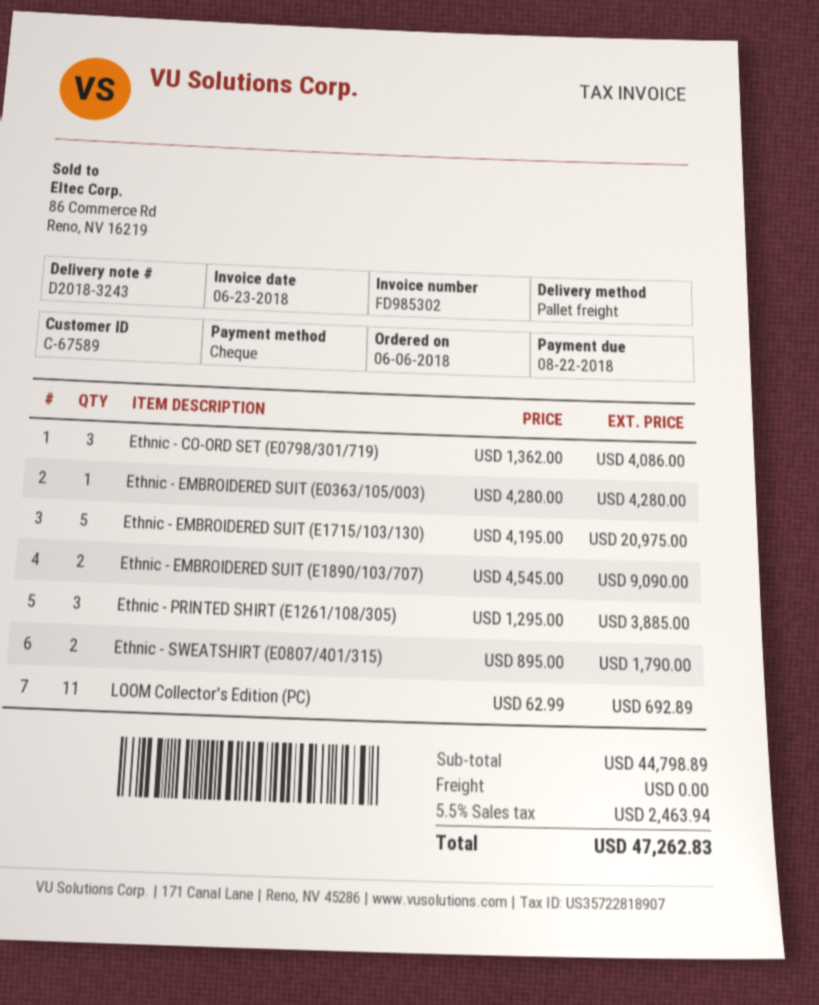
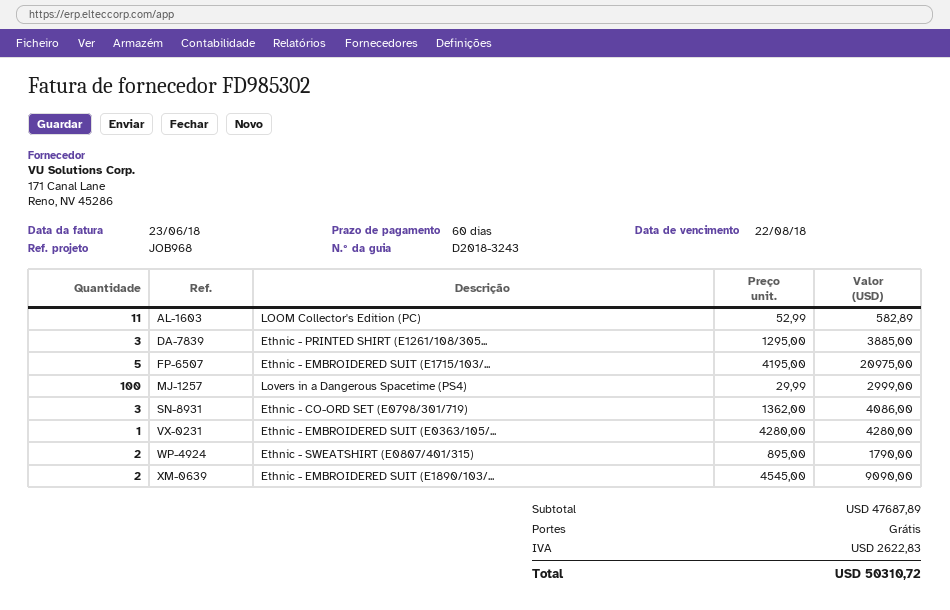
LOOM Collector's Edition (PC): 11 x 62.99 = 692.89 -> 11 x 52.99 = 582.89
Lovers in a Dangerous Spacetime (PS4): none -> 100 x 29.99 = 2999.00
subtotal: 44798.89 -> 47687.89
tax: 2463.94 -> 2622.83
total: 47262.83 -> 50310.72

